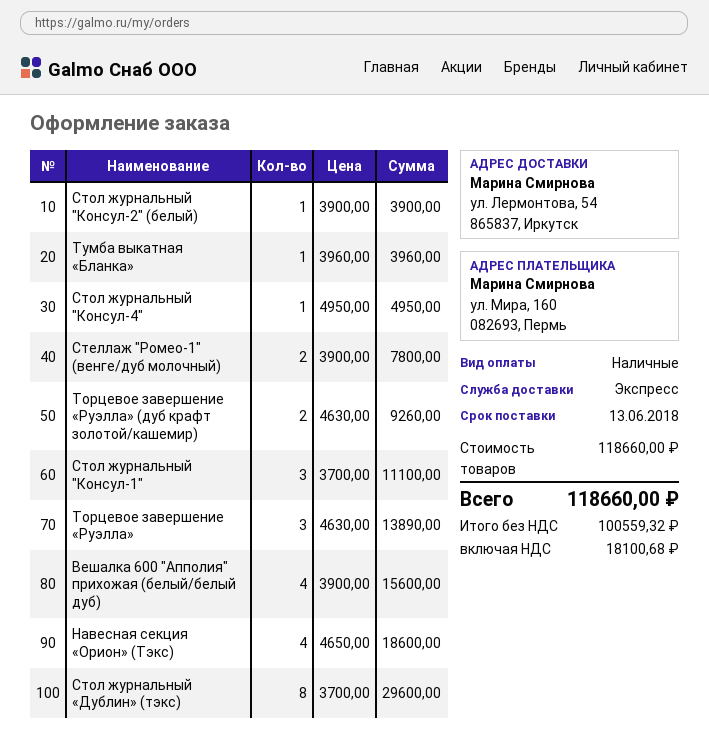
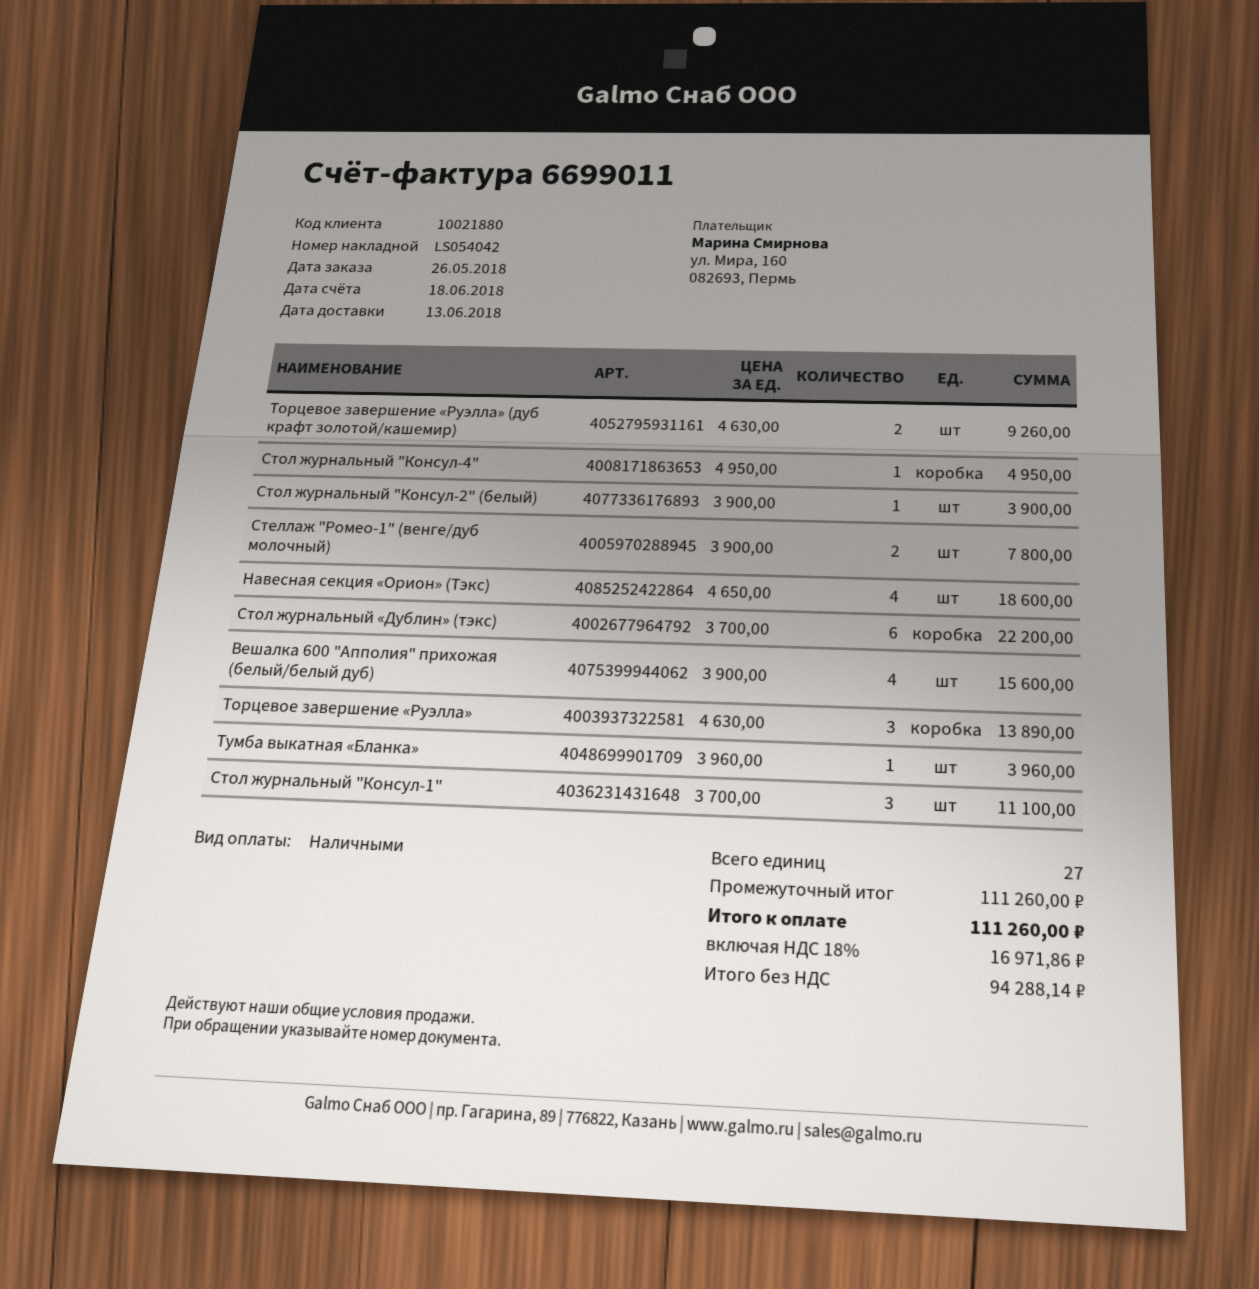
Стол журнальный «Дублин» (тэкс): 8 x 3700.00 = 29600.00 -> 6 x 3700.00 = 22200.00
subtotal: 118660.00 -> 111260.00
net: 100559.32 -> 94288.14
tax: 18100.68 -> 16971.86
total: 118660.00 -> 111260.00

